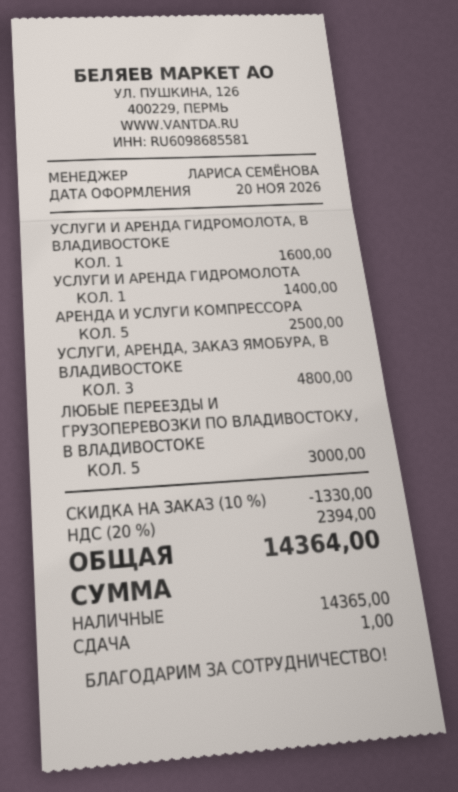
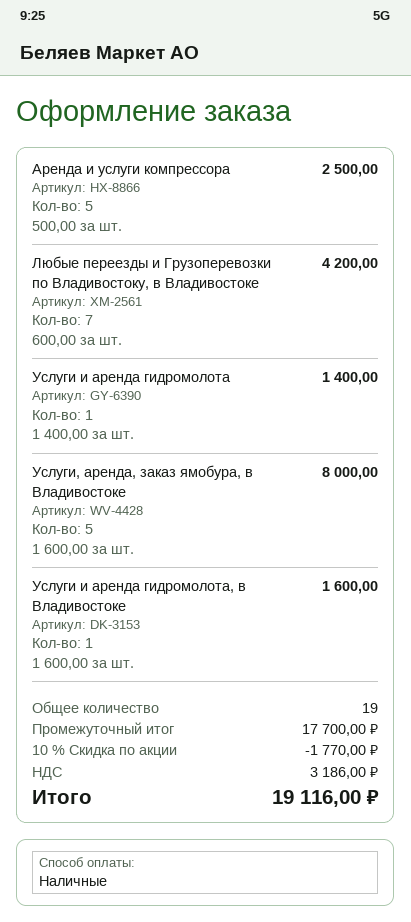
УСЛУГИ, АРЕНДА, ЗАКАЗ ЯМОБУРА, В ВЛАДИВОСТОКЕ: 3 for 4800.00 -> 5 for 8000.00
ЛЮБЫЕ ПЕРЕЕЗДЫ И ГРУЗОПЕРЕВОЗКИ ПО ВЛАДИВОСТОКУ, В ВЛАДИВОСТОКЕ: 5 for 3000.00 -> 7 for 4200.00
discount: 10% = 1330.00 -> 10% = 1770.00
tax: 2394.00 -> 3186.00
total: 14364.00 -> 19116.00

